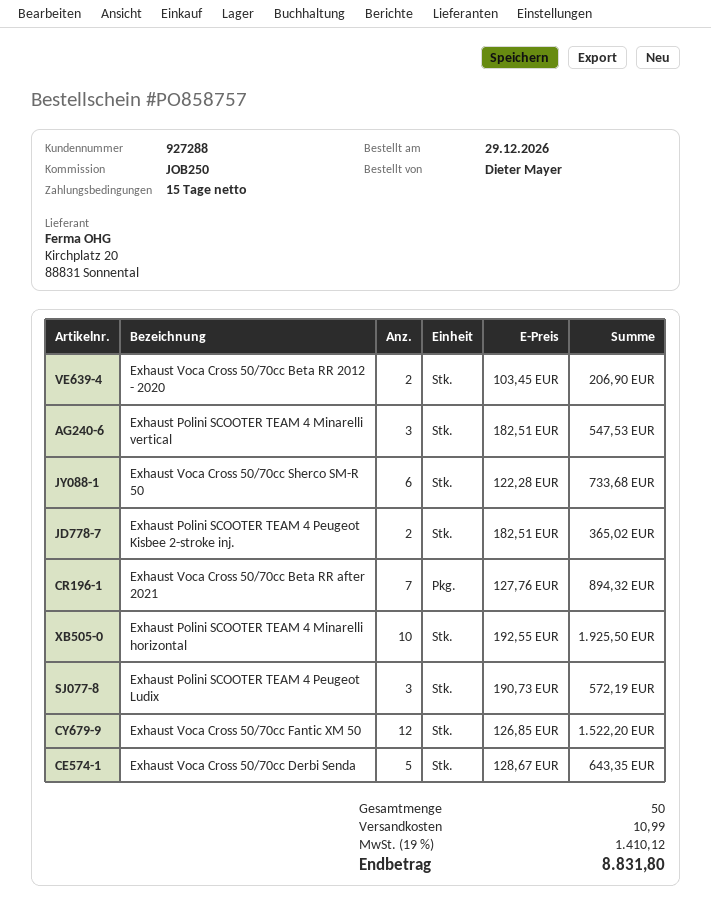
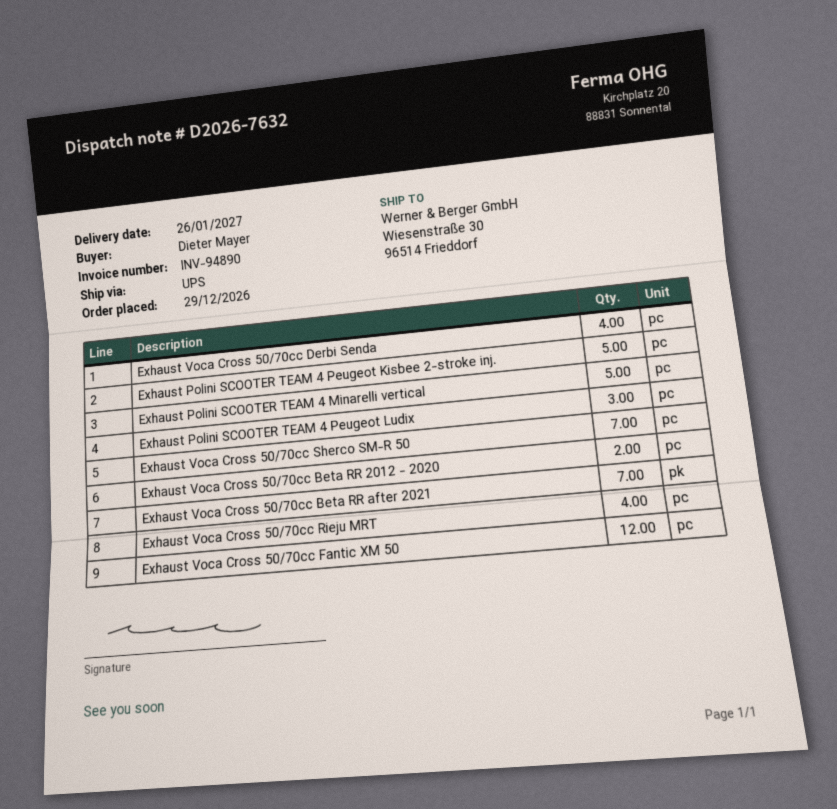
Exhaust Polini SCOOTER TEAM 4 Minarelli vertical: 3 -> 5
Exhaust Voca Cross 50/70cc Sherco SM-R 50: 6 -> 7
Exhaust Polini SCOOTER TEAM 4 Peugeot Kisbee 2-stroke inj.: 2 -> 5
Exhaust Polini SCOOTER TEAM 4 Minarelli horizontal: 10 -> none
Exhaust Voca Cross 50/70cc Derbi Senda: 5 -> 4
Exhaust Voca Cross 50/70cc Rieju MRT: none -> 4

